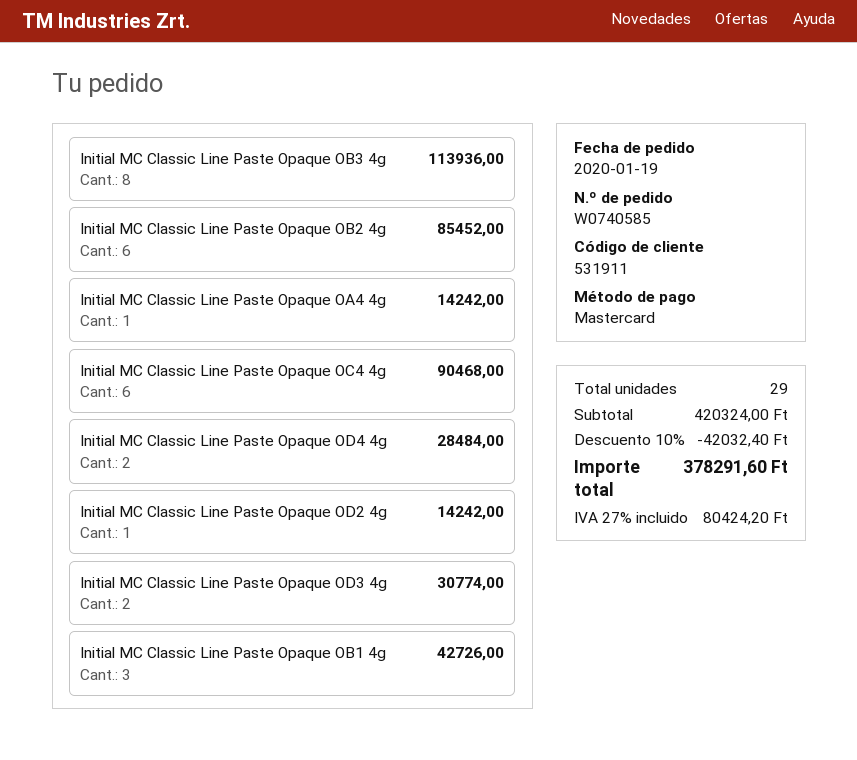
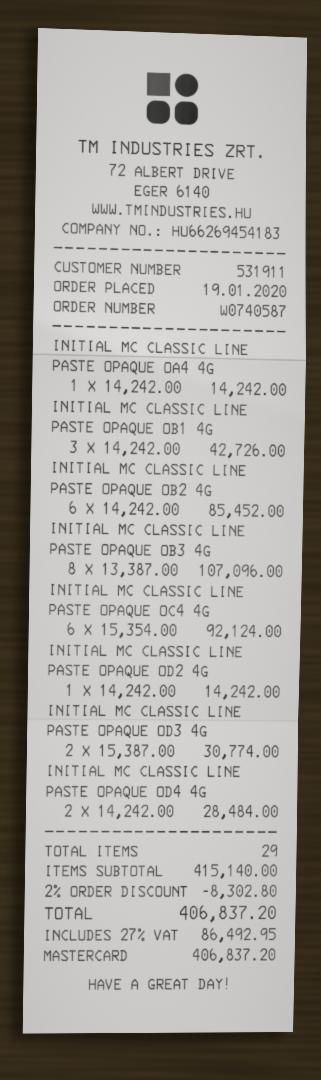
order number: W0740585 -> W0740587
Initial MC Classic Line Paste Opaque OB3 4g: 8 for 113936.00 -> 8 for 107096.00
Initial MC Classic Line Paste Opaque OC4 4g: 6 for 90468.00 -> 6 for 92124.00
subtotal: 420324.00 -> 415140.00
discount: 10% = 42032.40 -> 2% = 8302.80
tax: 27% = 80424.20 -> 27% = 86492.95
total: 378291.60 -> 406837.20

